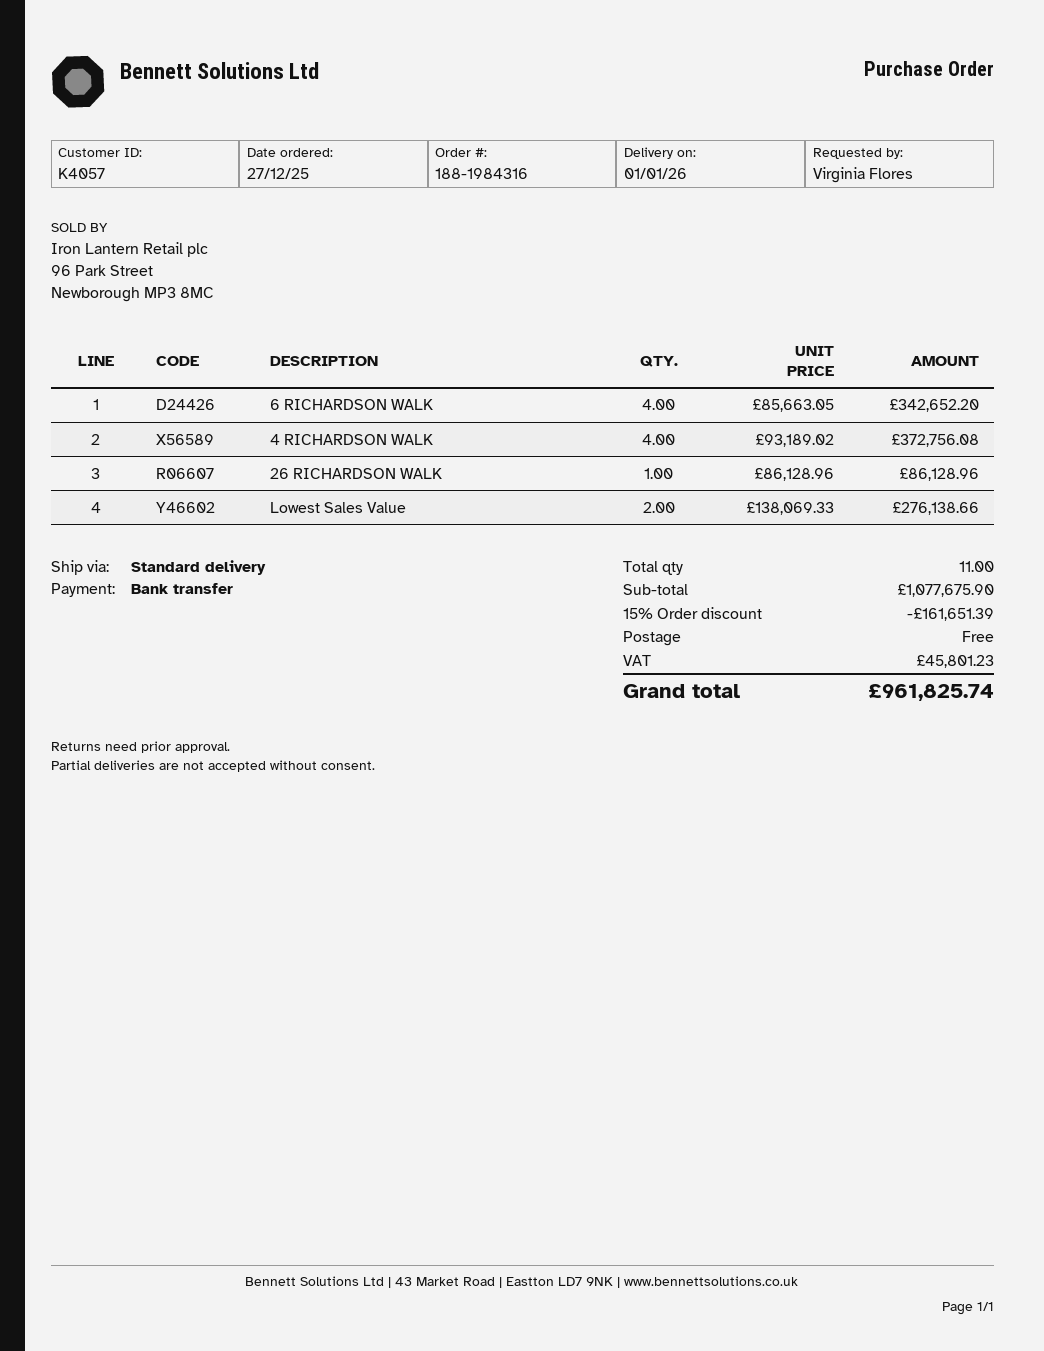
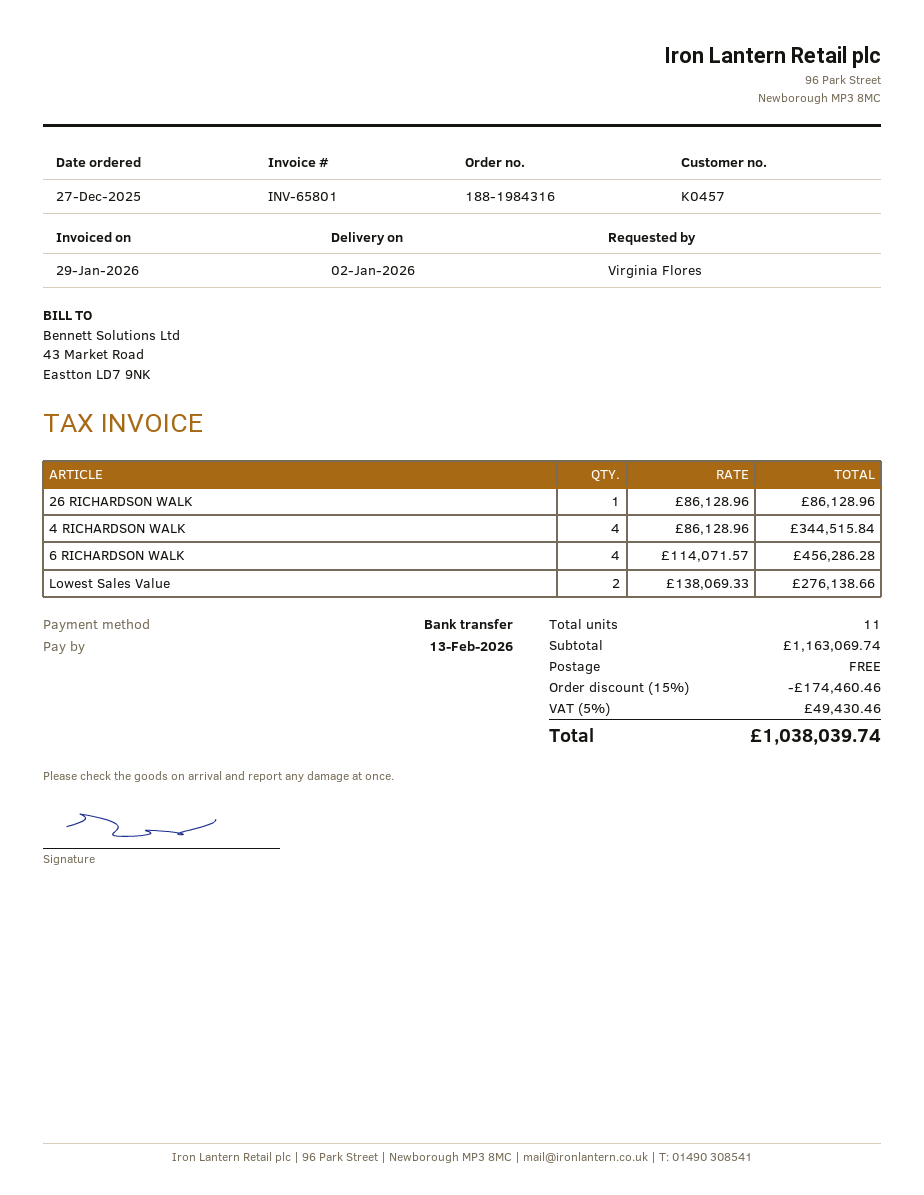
delivery date: 2026-01-01 -> 2026-01-02
customer number: K4057 -> K0457
6 RICHARDSON WALK: 4 x 85663.05 = 342652.20 -> 4 x 114071.57 = 456286.28
4 RICHARDSON WALK: 4 x 93189.02 = 372756.08 -> 4 x 86128.96 = 344515.84
subtotal: 1077675.90 -> 1163069.74
discount: 15% = 161651.39 -> 15% = 174460.46
tax: 45801.23 -> 49430.46
total: 961825.74 -> 1038039.74

